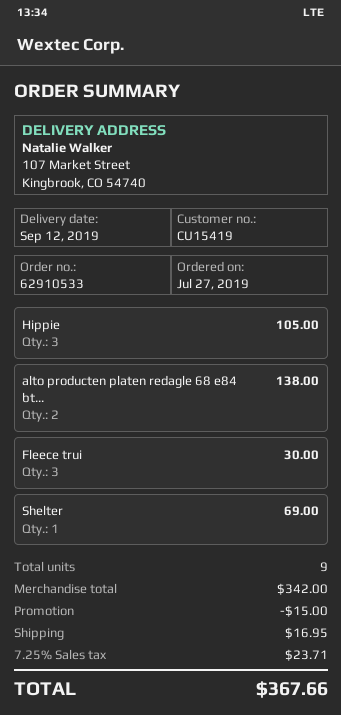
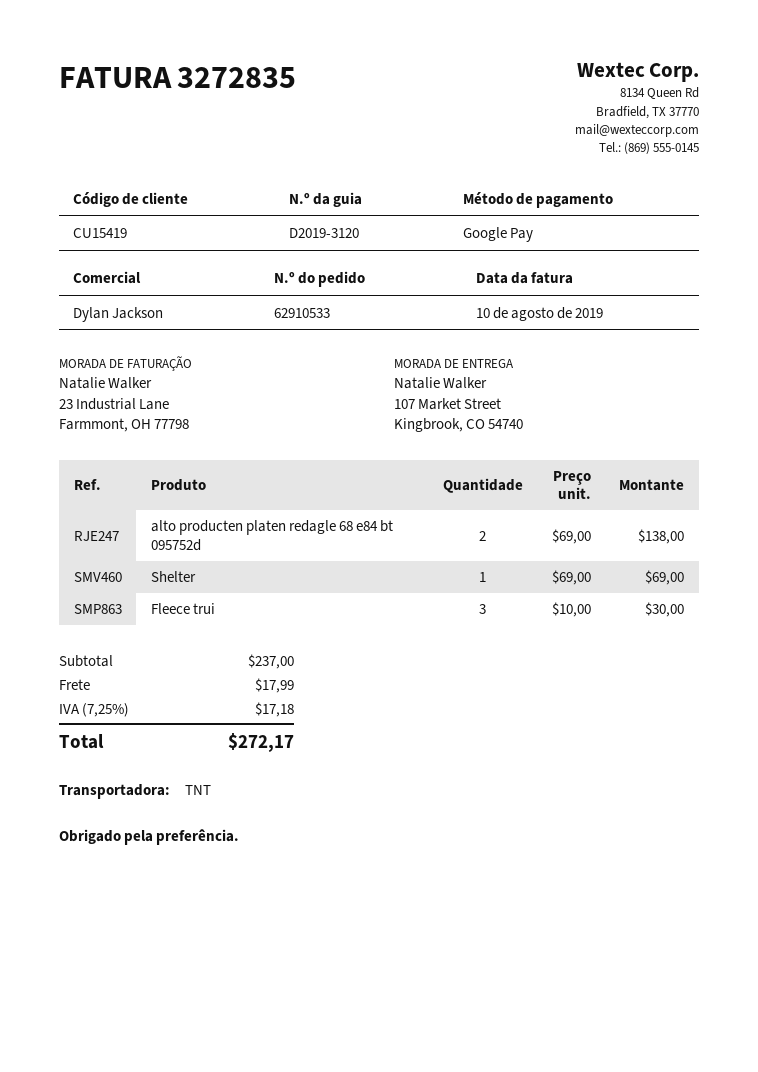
Hippie: 3 for 105.00 -> none
subtotal: 342.00 -> 237.00
discount: 15.00 -> none
shipping: 16.95 -> 17.99
tax: 7.25% = 23.71 -> 7.25% = 17.18
total: 367.66 -> 272.17

